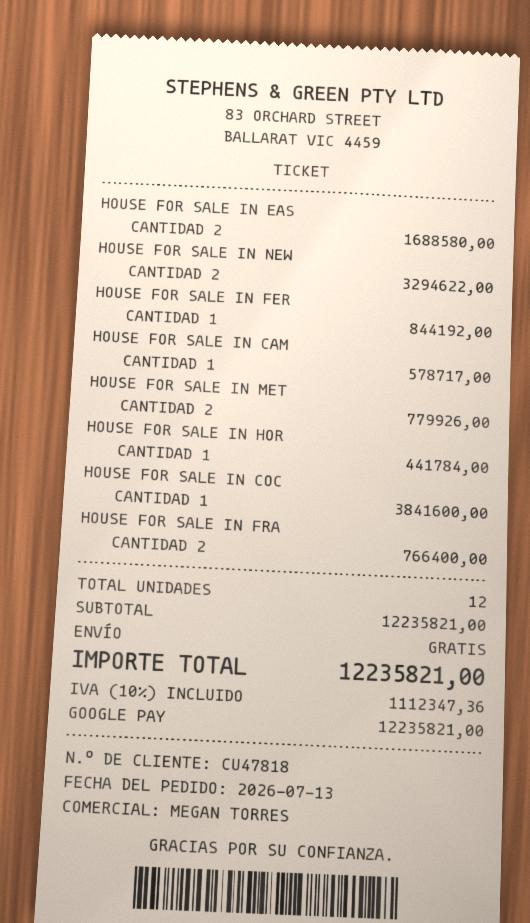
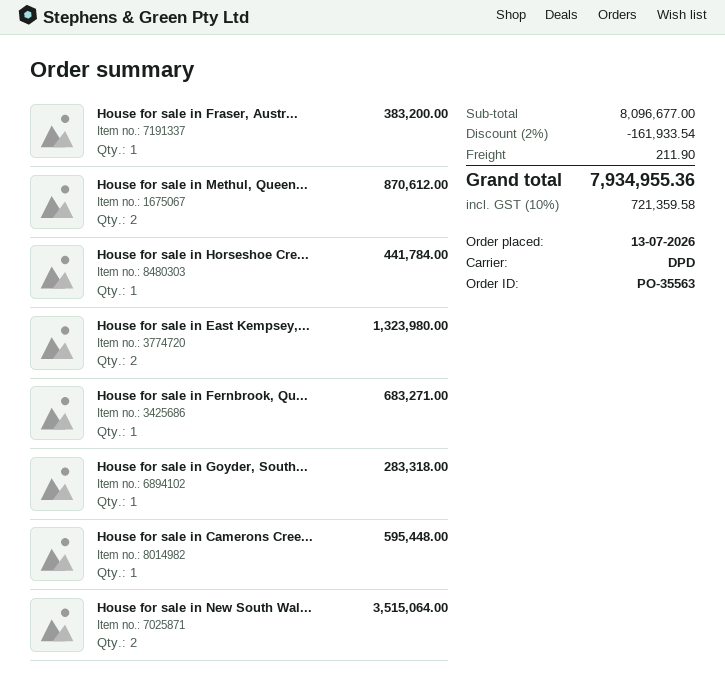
HOUSE FOR SALE IN EAS: 2 for 1688580.00 -> 2 for 1323980.00
HOUSE FOR SALE IN NEW: 2 for 3294622.00 -> 2 for 3515064.00
HOUSE FOR SALE IN FER: 1 for 844192.00 -> 1 for 683271.00
HOUSE FOR SALE IN CAM: 1 for 578717.00 -> 1 for 595448.00
HOUSE FOR SALE IN MET: 2 for 779926.00 -> 2 for 870612.00
HOUSE FOR SALE IN COC: 1 for 3841600.00 -> none
HOUSE FOR SALE IN FRA: 2 for 766400.00 -> 1 for 383200.00
House for sale in Goyder, South...: none -> 1 for 283318.00
subtotal: 12235821.00 -> 8096677.00
discount: none -> 2% = 161933.54
shipping: 0.00 -> 211.90
tax: 10% = 1112347.36 -> 10% = 721359.58
total: 12235821.00 -> 7934955.36

